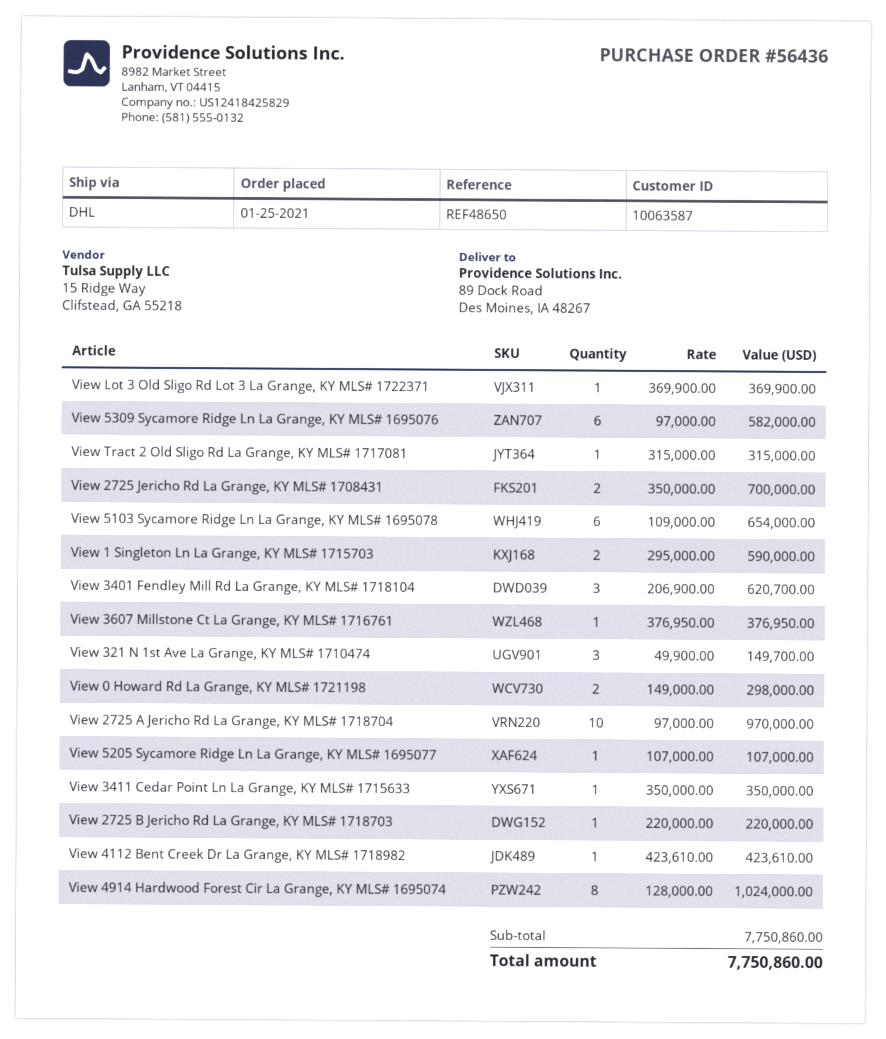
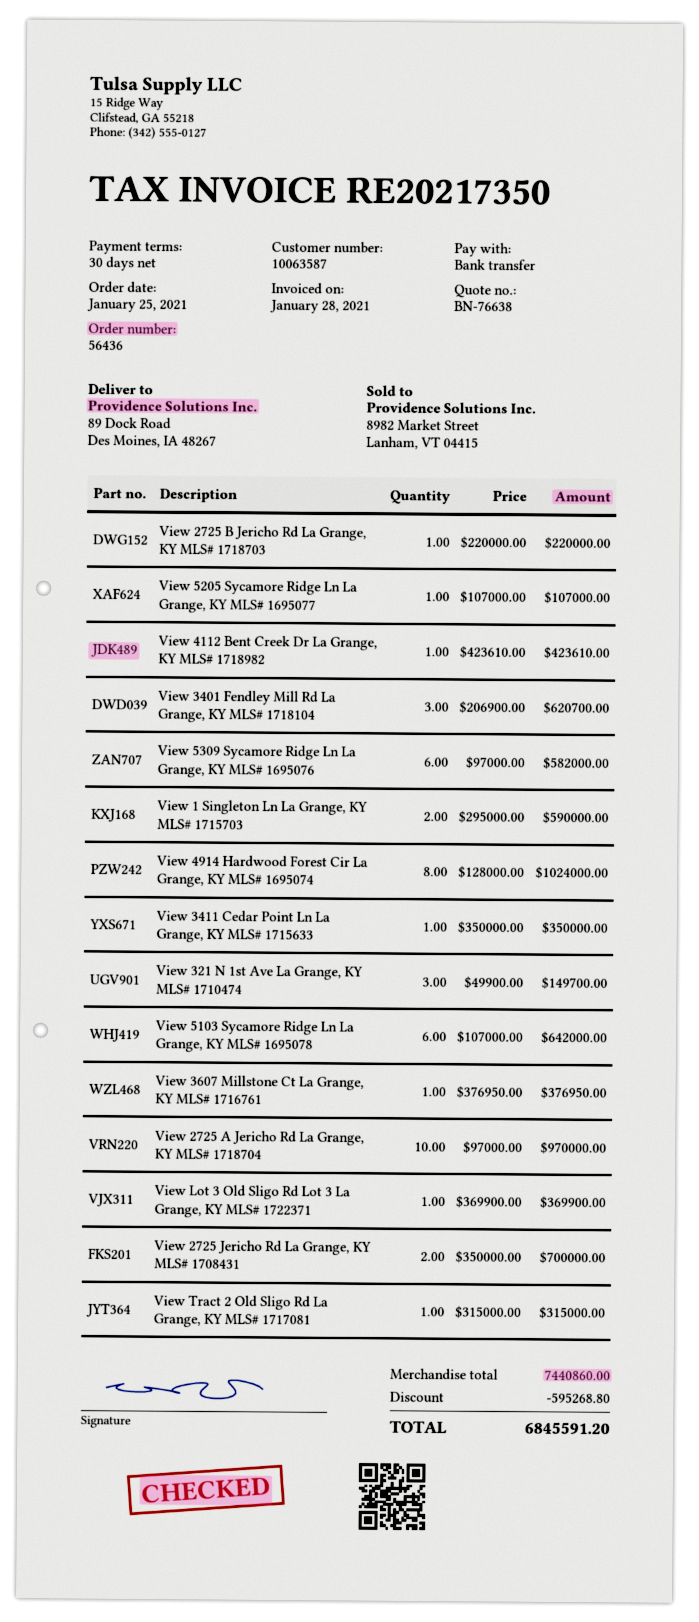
View 5103 Sycamore Ridge Ln La Grange, KY MLS# 1695078: 6 x 109000.00 = 654000.00 -> 6 x 107000.00 = 642000.00
View 0 Howard Rd La Grange, KY MLS# 1721198: 2 x 149000.00 = 298000.00 -> none
subtotal: 7750860.00 -> 7440860.00
discount: none -> 595268.80
total: 7750860.00 -> 6845591.20

